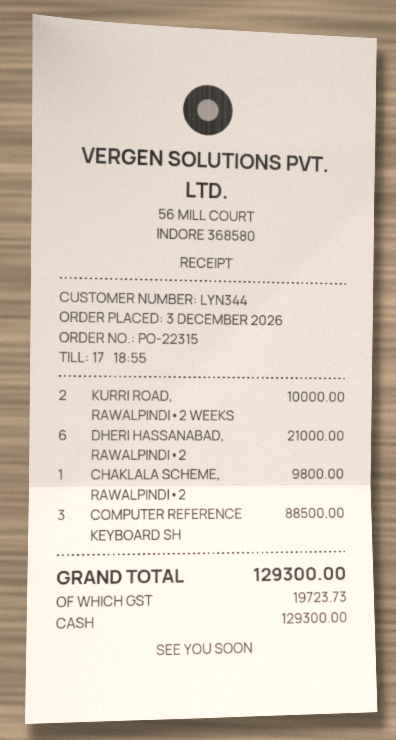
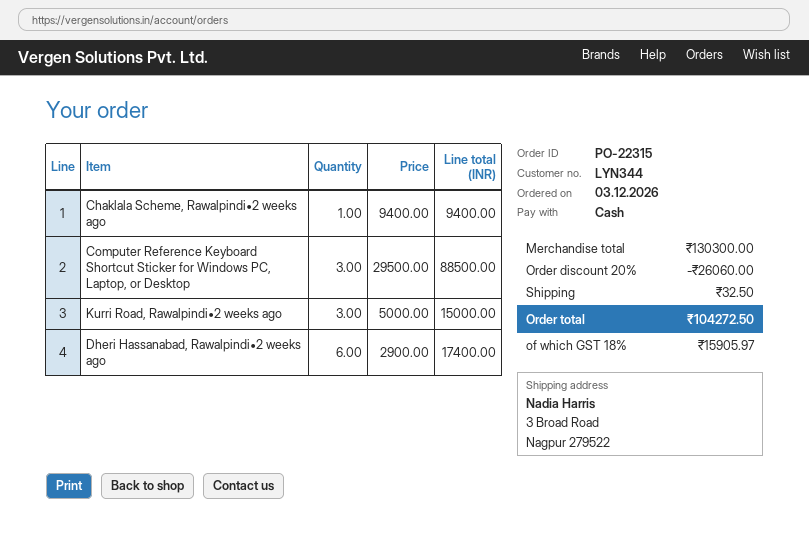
KURRI ROAD, RAWALPINDI•2 WEEKS: 2 for 10000.00 -> 3 for 15000.00
DHERI HASSANABAD, RAWALPINDI•2: 6 for 21000.00 -> 6 for 17400.00
CHAKLALA SCHEME, RAWALPINDI•2: 1 for 9800.00 -> 1 for 9400.00
discount: none -> 20% = 26060.00
shipping: none -> 32.50
tax: 19723.73 -> 15905.97
total: 129300.00 -> 104272.50

